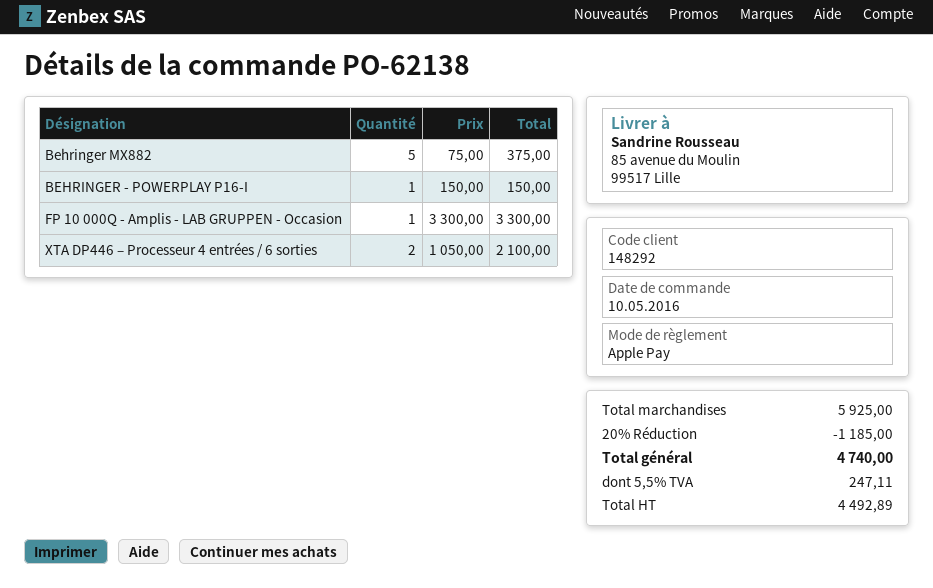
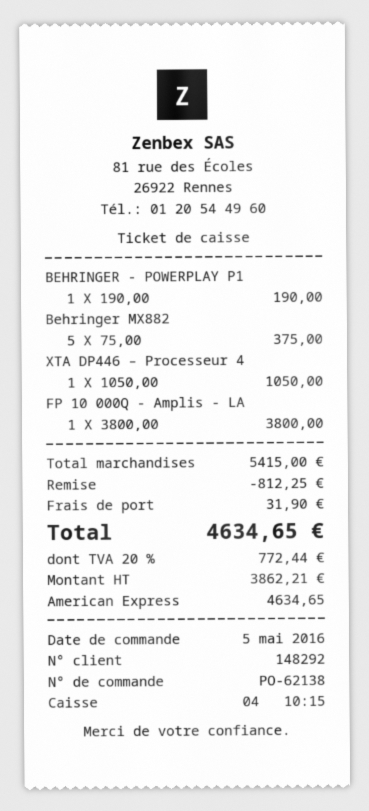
order date: 2016-05-10 -> 2016-05-05
payment method: Apple Pay -> American Express
BEHRINGER - POWERPLAY P16-I: 1 x 150.00 = 150.00 -> 1 x 190.00 = 190.00
FP 10 000Q - Amplis - LAB GRUPPEN - Occasion: 1 x 3300.00 = 3300.00 -> 1 x 3800.00 = 3800.00
XTA DP446 – Processeur 4 entrées / 6 sorties: 2 x 1050.00 = 2100.00 -> 1 x 1050.00 = 1050.00
subtotal: 5925.00 -> 5415.00
discount: 1185.00 -> 812.25
shipping: none -> 31.90
net: 4492.89 -> 3862.21
tax: 5.5% = 247.11 -> 20% = 772.44
total: 4740.00 -> 4634.65

